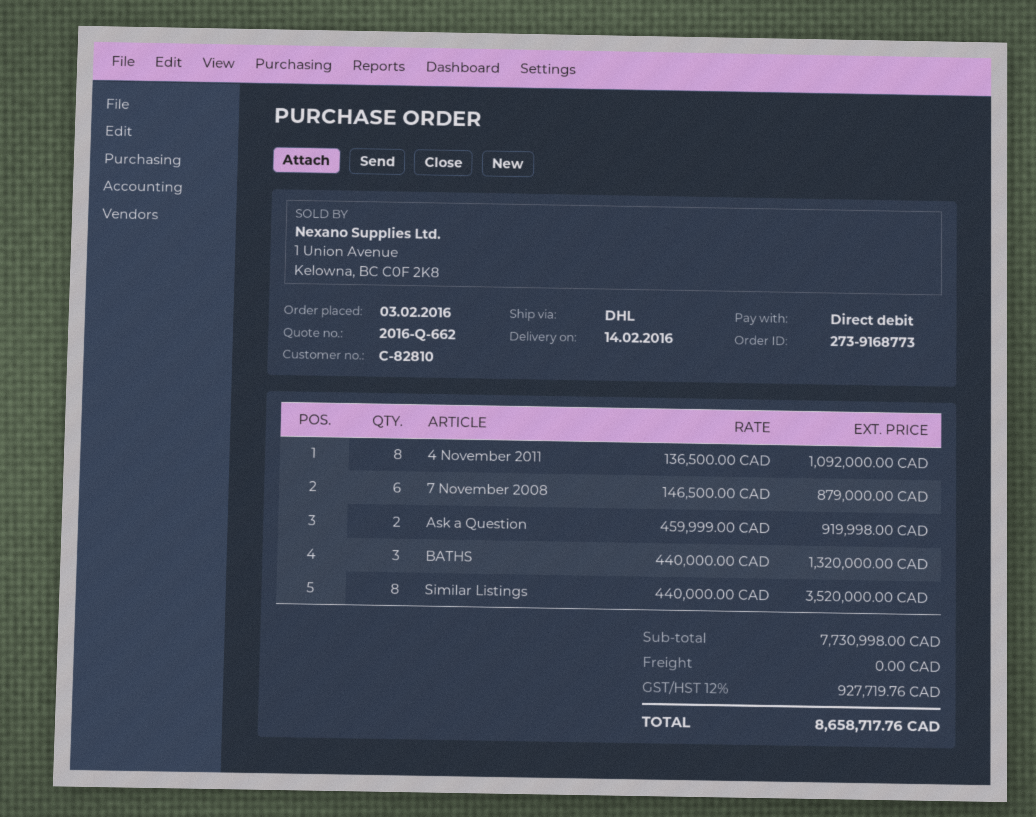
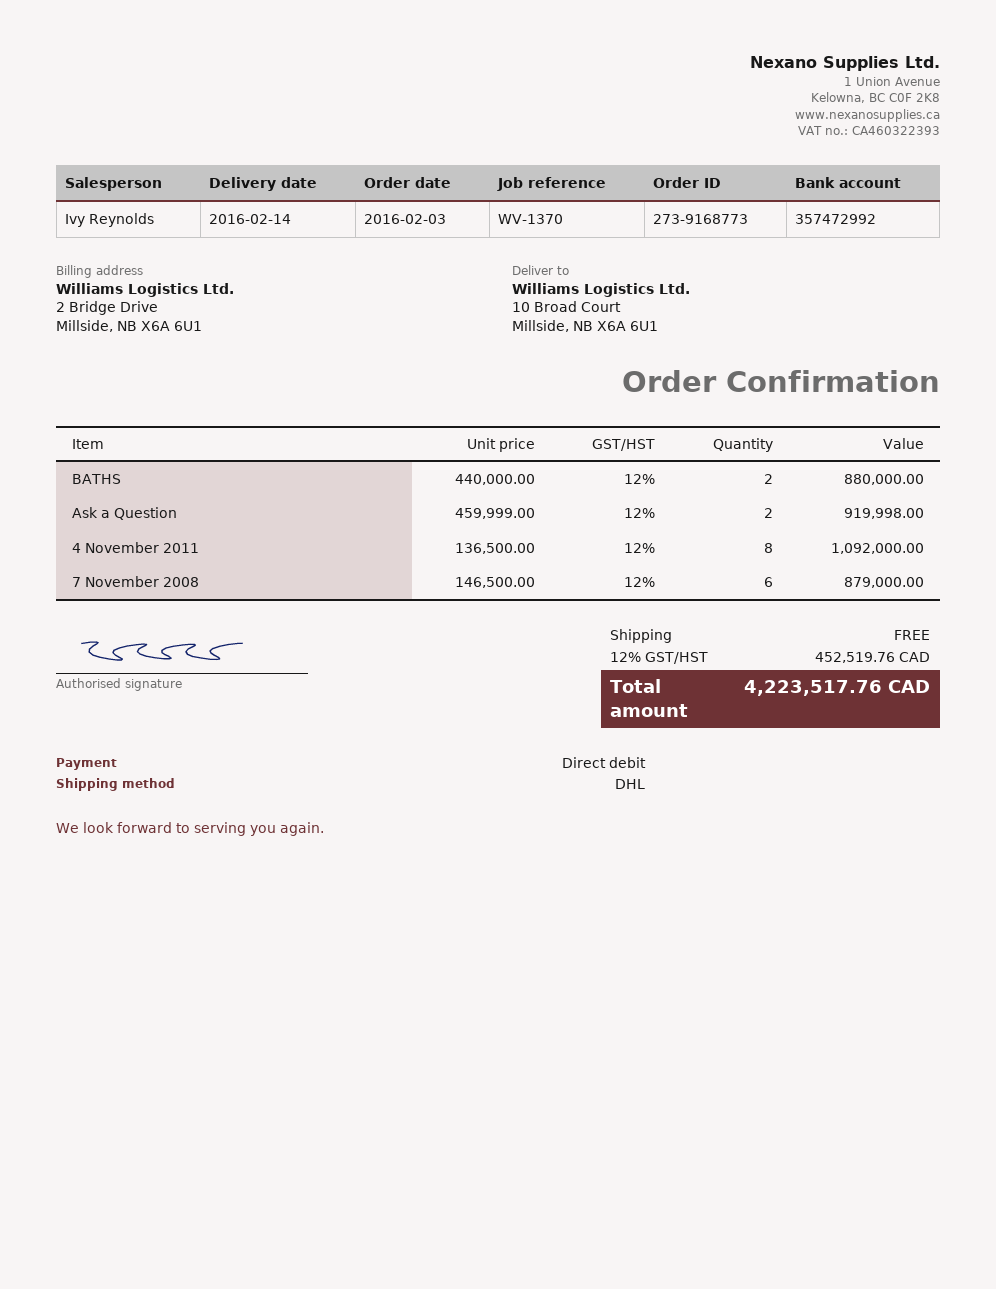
BATHS: 3 x 440000.00 = 1320000.00 -> 2 x 440000.00 = 880000.00
Similar Listings: 8 x 440000.00 = 3520000.00 -> none
tax: 12% = 927719.76 -> 12% = 452519.76
total: 8658717.76 -> 4223517.76

